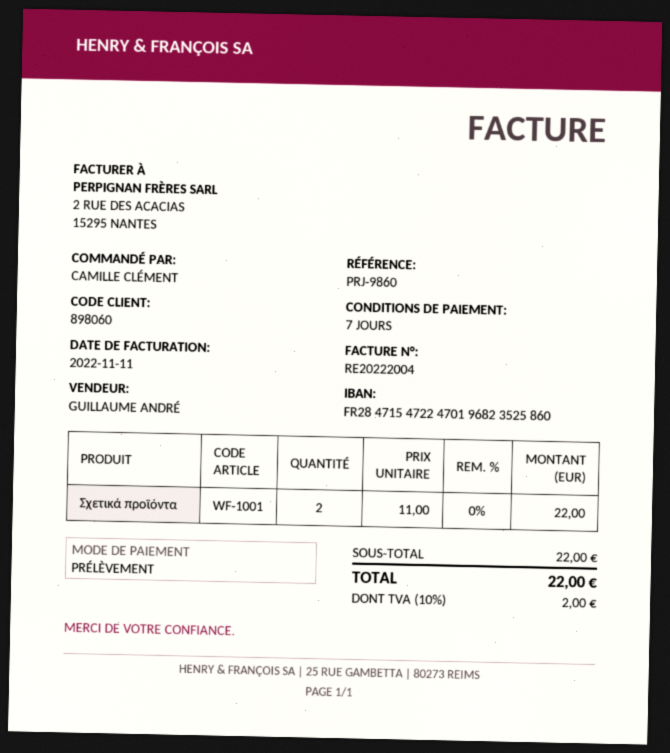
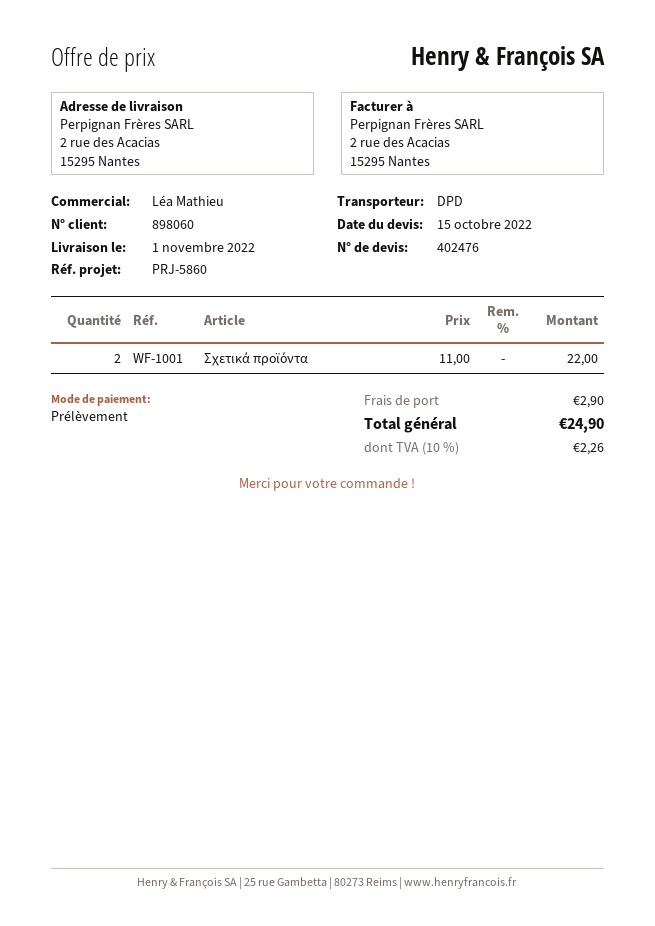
reference: PRJ-9860 -> PRJ-5860
sales rep: GUILLAUME ANDRÉ -> Léa Mathieu
shipping: none -> 2.90
tax: 10% = 2.00 -> 10% = 2.26
total: 22.00 -> 24.90

